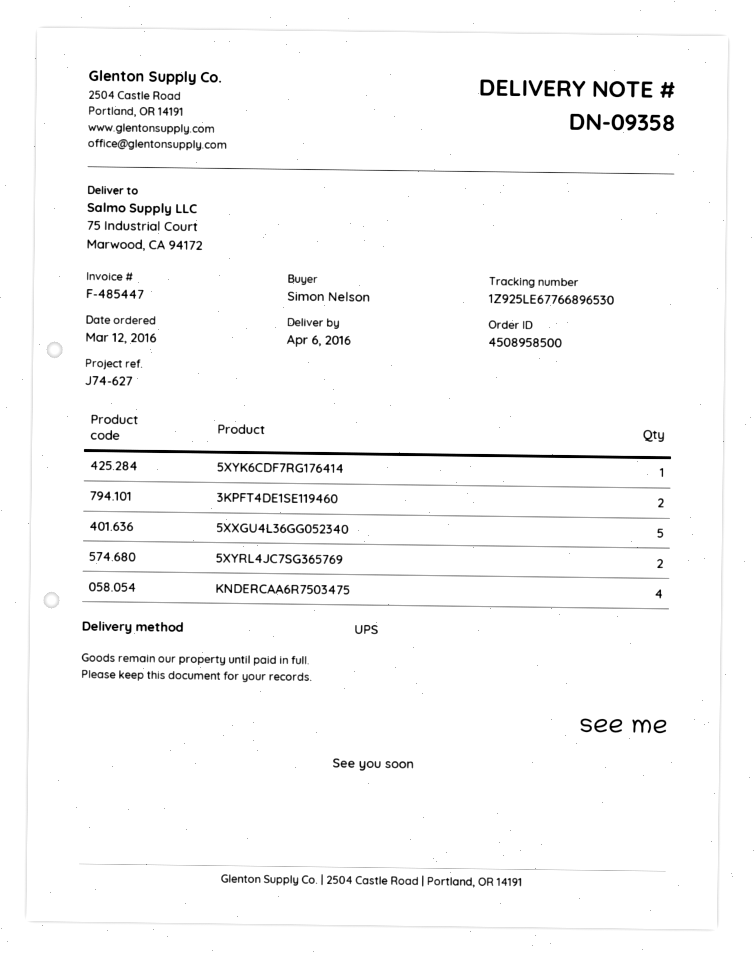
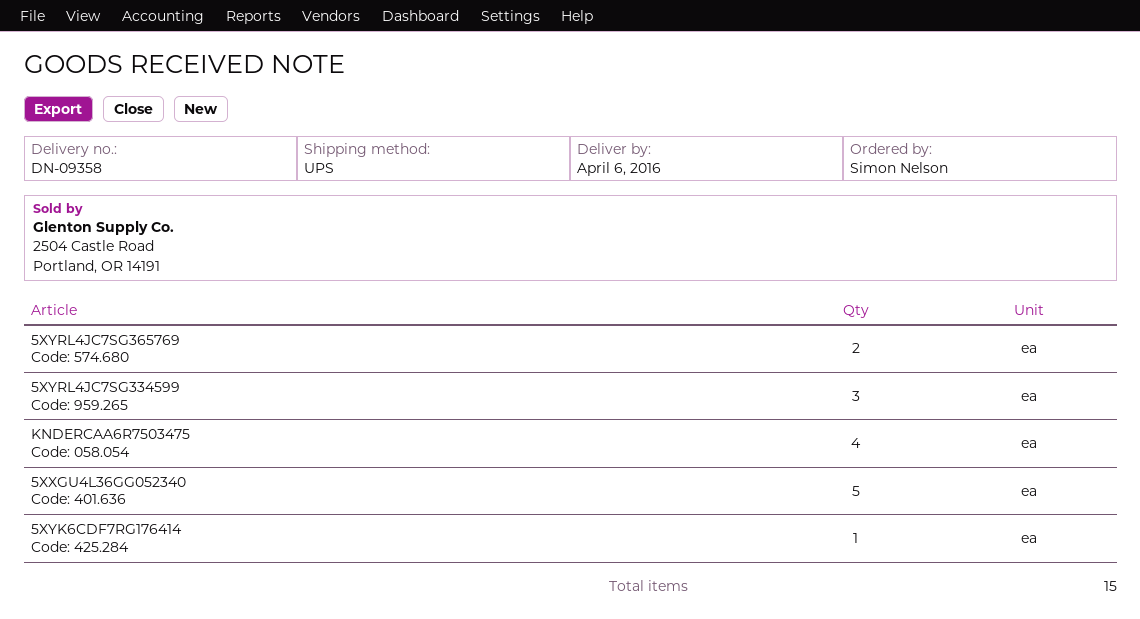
3KPFT4DE1SE119460: 2 -> none
5XYRL4JC7SG334599: none -> 3

